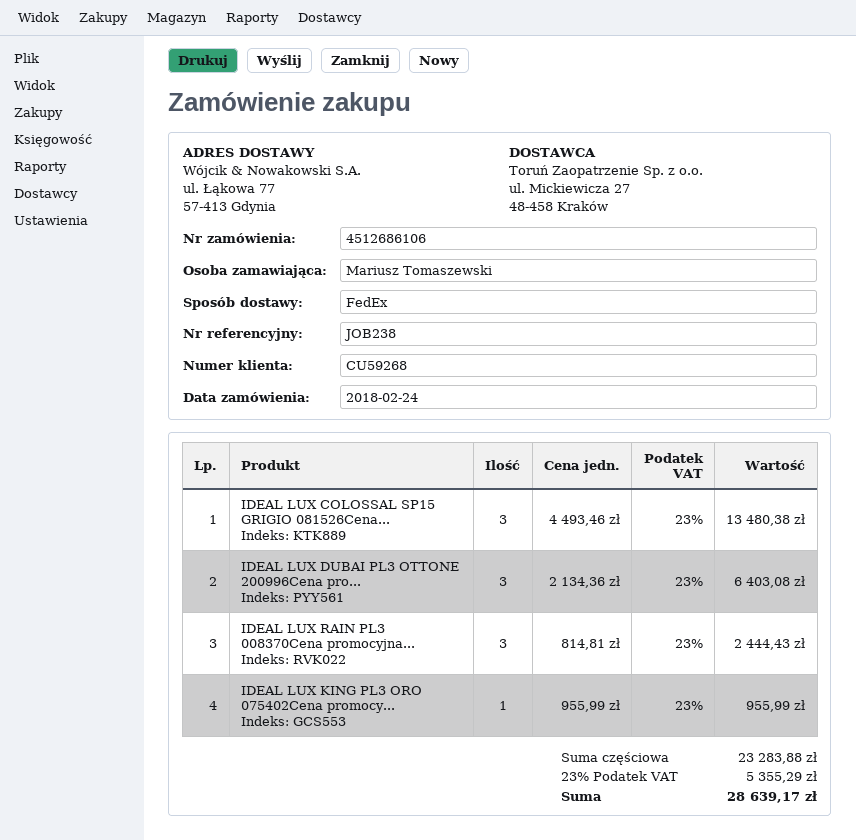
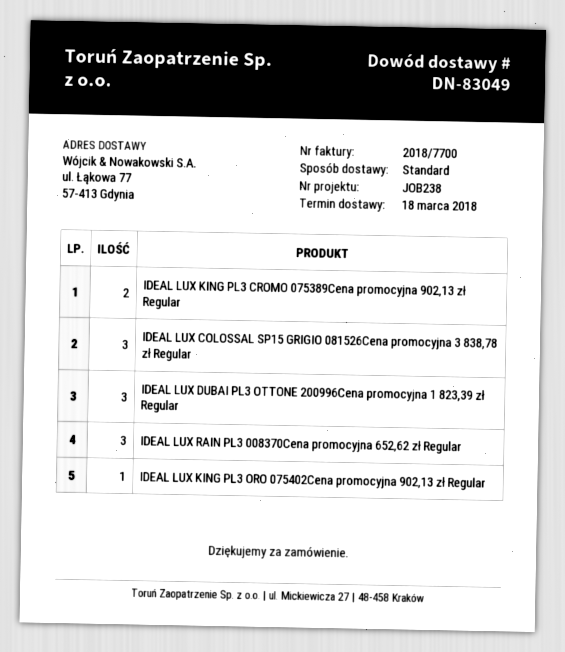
shipping method: FedEx -> standard
IDEAL LUX KING PL3 CROMO 075389Cena promocyjna 902,13 zł Regular: none -> 2

